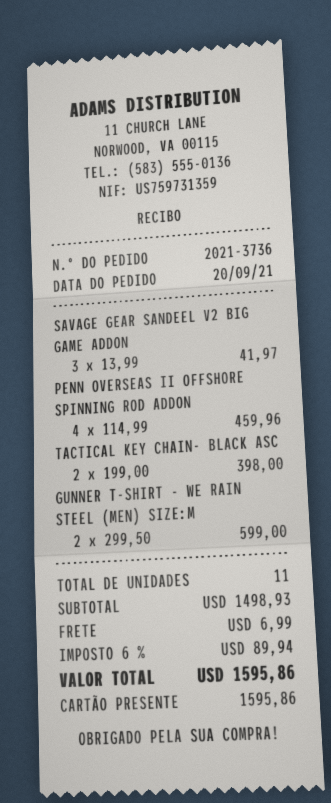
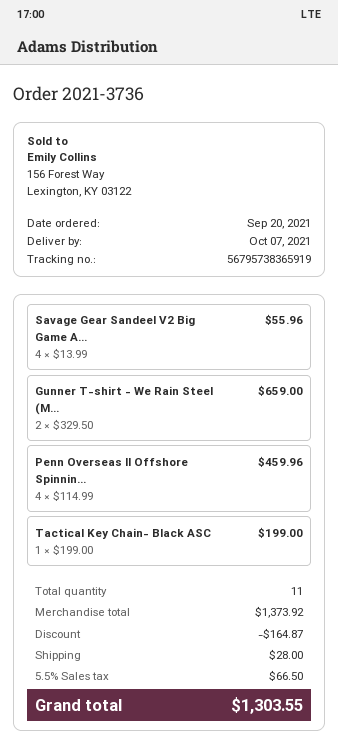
SAVAGE GEAR SANDEEL V2 BIG GAME ADDON: 3 x 13.99 = 41.97 -> 4 x 13.99 = 55.96
TACTICAL KEY CHAIN- BLACK ASC: 2 x 199.00 = 398.00 -> 1 x 199.00 = 199.00
GUNNER T-SHIRT - WE RAIN STEEL (MEN) SIZE:M: 2 x 299.50 = 599.00 -> 2 x 329.50 = 659.00
subtotal: 1498.93 -> 1373.92
discount: none -> 164.87
shipping: 6.99 -> 28.00
tax: 6% = 89.94 -> 5.5% = 66.50
total: 1595.86 -> 1303.55

